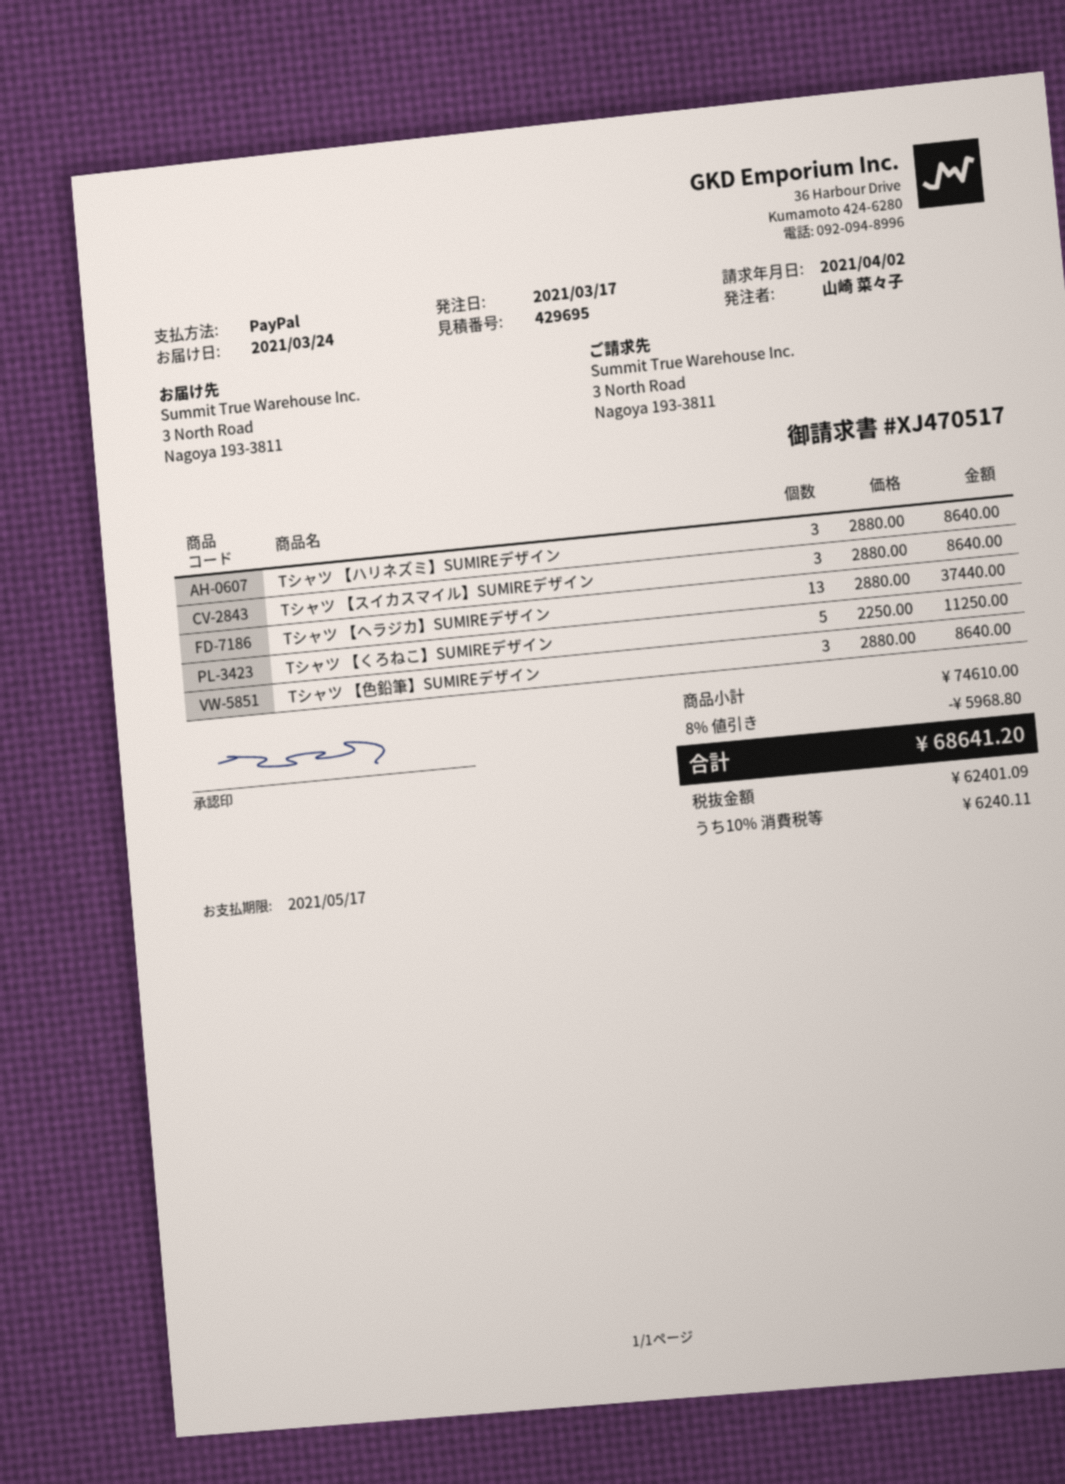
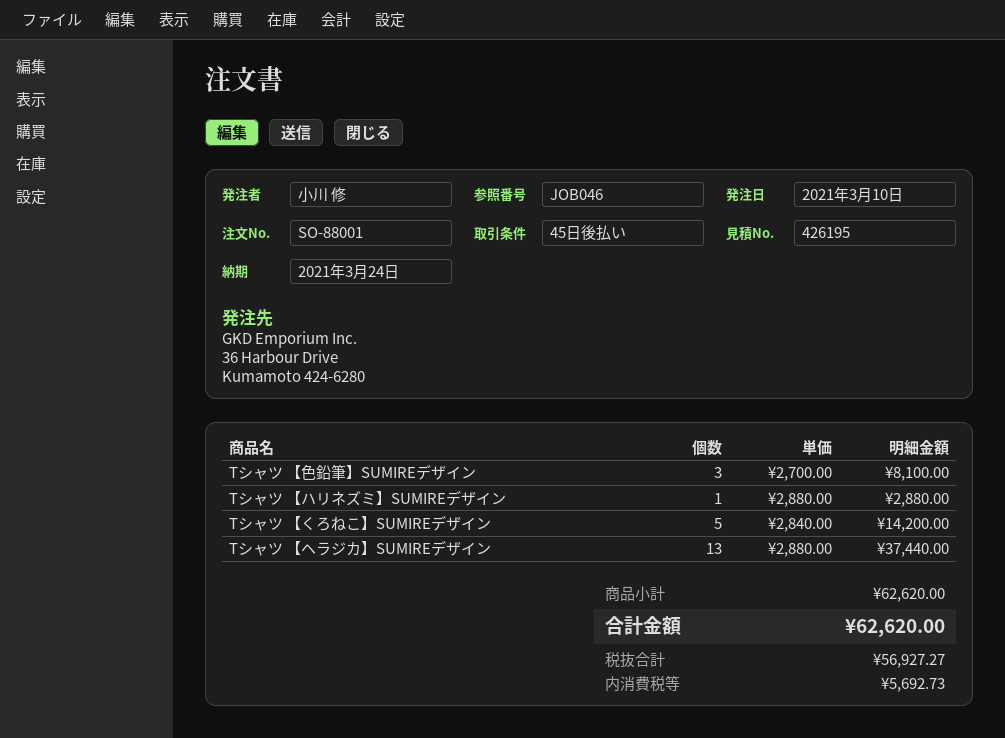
quote number: 429695 -> 426195
order date: 2021-03-17 -> 2021-03-10
ordered by: 山崎 菜々子 -> 小川 修
Tシャツ 【ハリネズミ】SUMIREデザイン: 3 x 2880.00 = 8640.00 -> 1 x 2880.00 = 2880.00
Tシャツ 【スイカスマイル】SUMIREデザイン: 3 x 2880.00 = 8640.00 -> none
Tシャツ 【くろねこ】SUMIREデザイン: 5 x 2250.00 = 11250.00 -> 5 x 2840.00 = 14200.00
Tシャツ 【色鉛筆】SUMIREデザイン: 3 x 2880.00 = 8640.00 -> 3 x 2700.00 = 8100.00
subtotal: 74610.00 -> 62620.00
discount: 8% = 5968.80 -> none
net: 62401.09 -> 56927.27
tax: 6240.11 -> 5692.73
total: 68641.20 -> 62620.00

